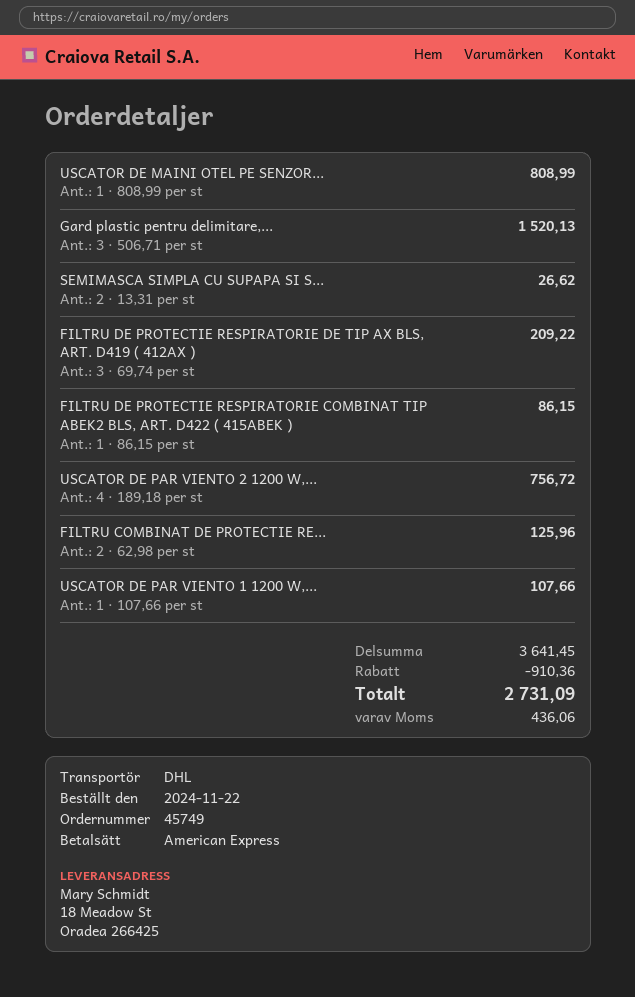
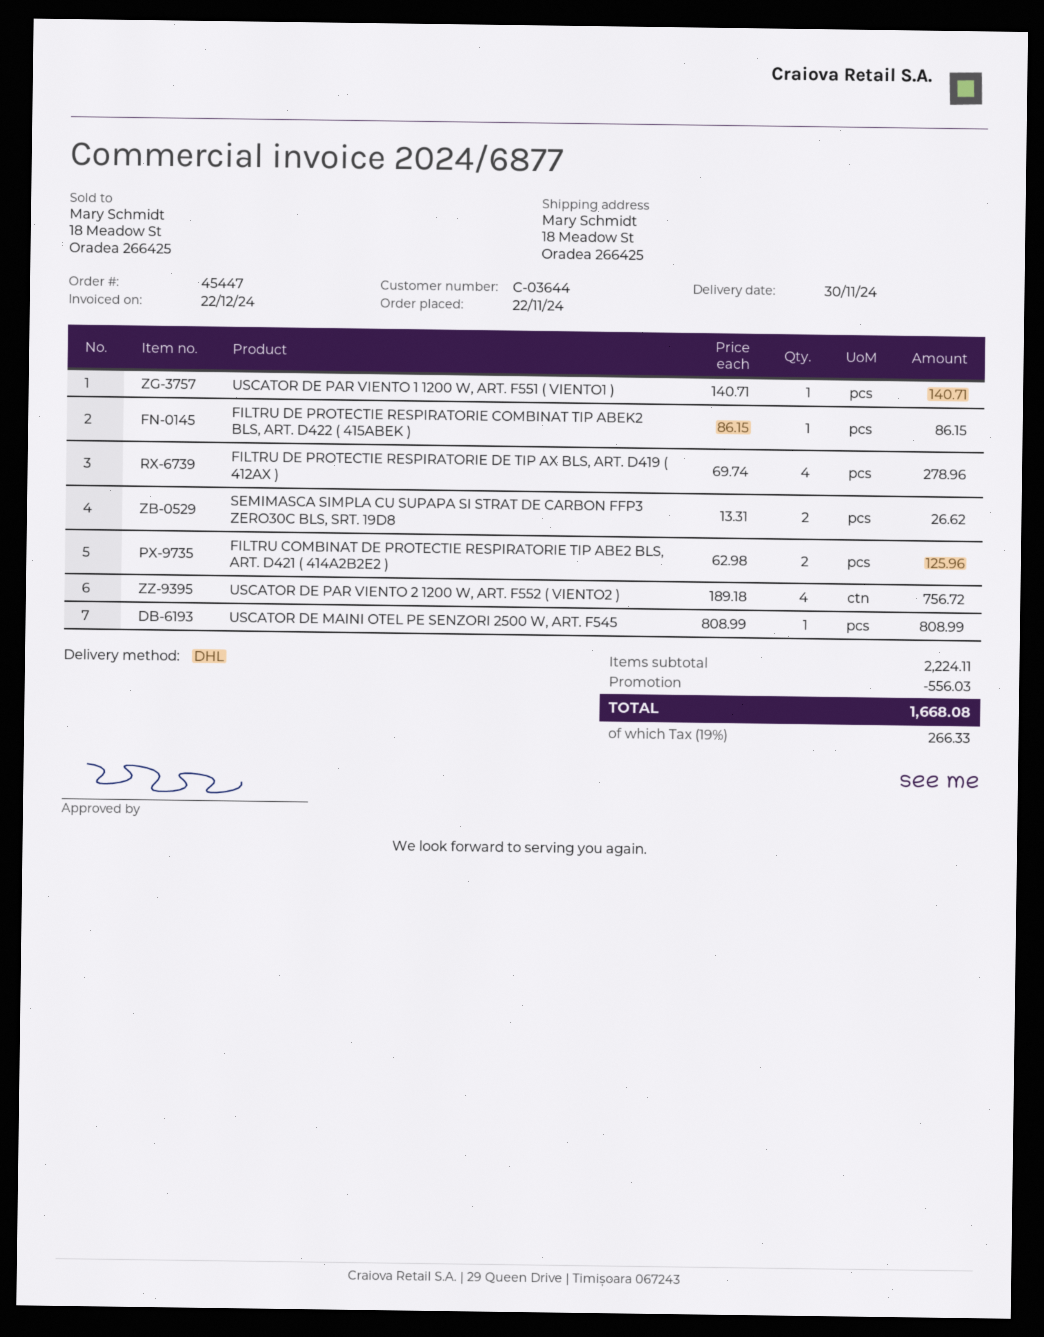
order number: 45749 -> 45447
Gard plastic pentru delimitare,...: 3 x 506.71 = 1520.13 -> none
FILTRU DE PROTECTIE RESPIRATORIE DE TIP AX BLS, ART. D419 ( 412AX ): 3 x 69.74 = 209.22 -> 4 x 69.74 = 278.96
USCATOR DE PAR VIENTO 1 1200 W,...: 1 x 107.66 = 107.66 -> 1 x 140.71 = 140.71
subtotal: 3641.45 -> 2224.11
discount: 910.36 -> 556.03
tax: 436.06 -> 266.33
total: 2731.09 -> 1668.08

